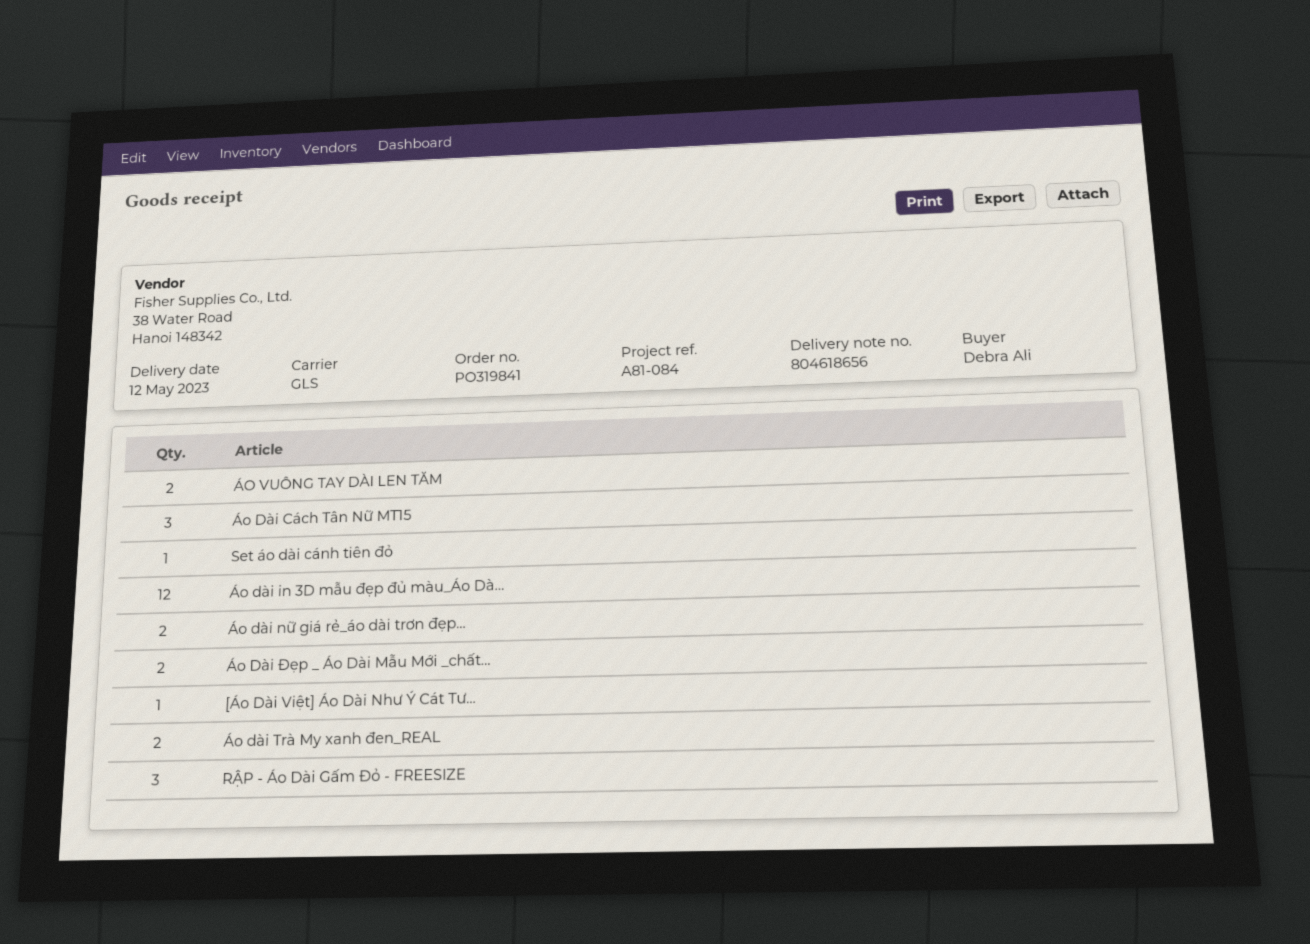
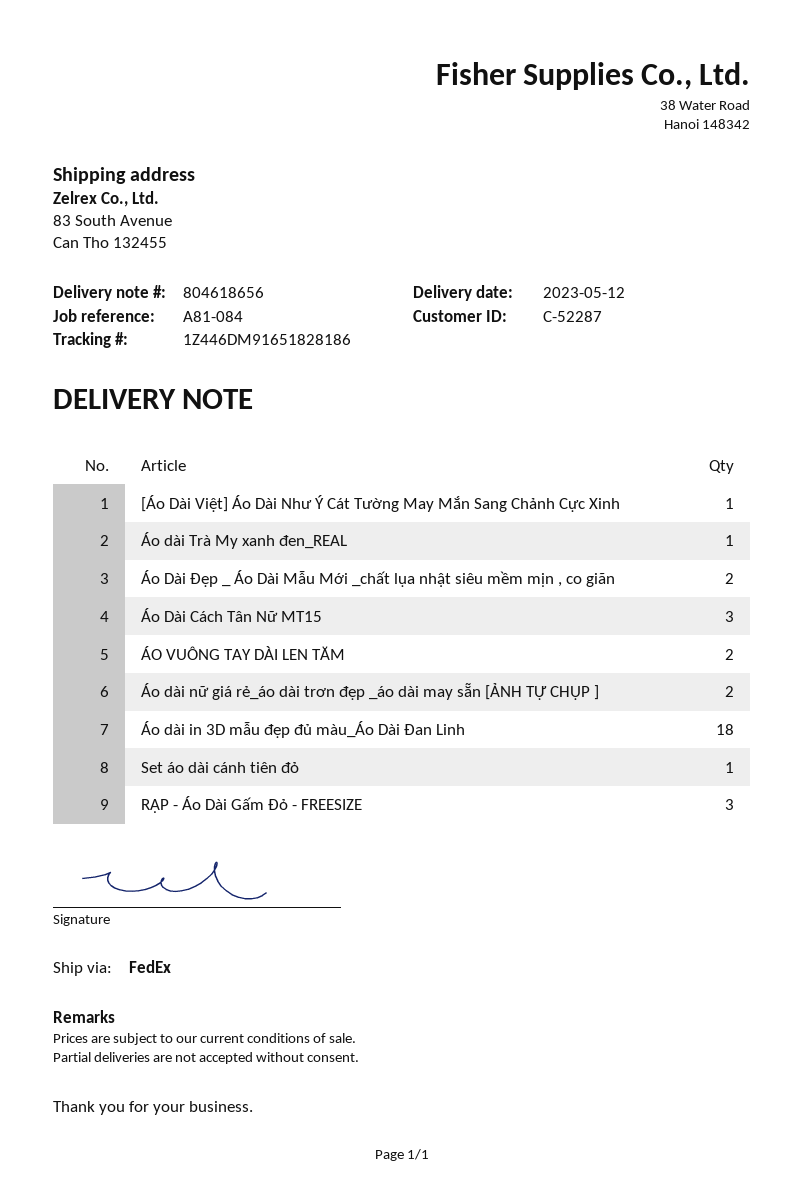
shipping method: GLS -> FedEx
Áo dài in 3D mẫu đẹp đủ màu_Áo Dà...: 12 -> 18
Áo dài Trà My xanh đen_REAL: 2 -> 1

